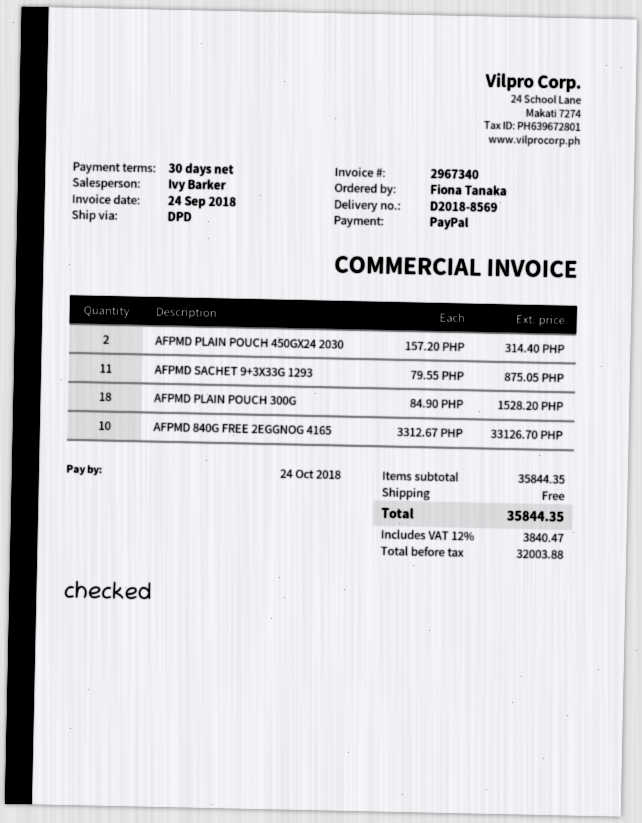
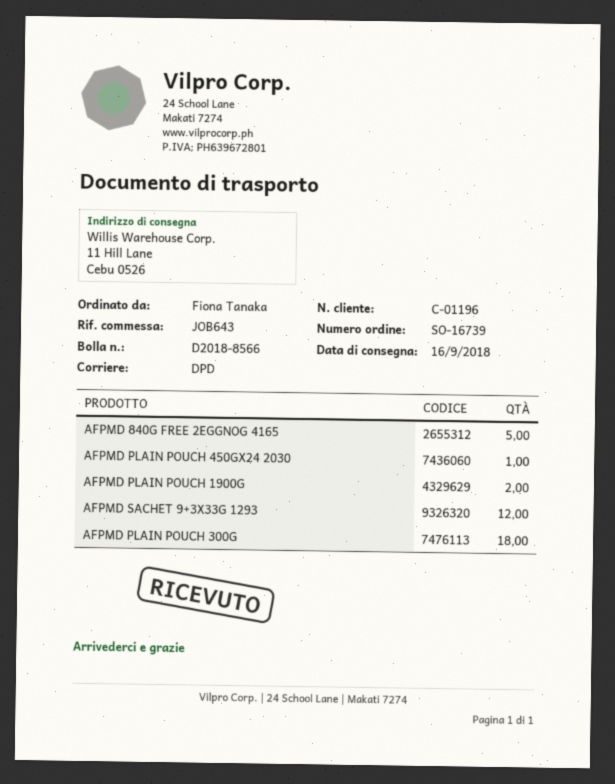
delivery note number: D2018-8569 -> D2018-8566
AFPMD PLAIN POUCH 450GX24 2030: 2 -> 1
AFPMD SACHET 9+3X33G 1293: 11 -> 12
AFPMD 840G FREE 2EGGNOG 4165: 10 -> 5
AFPMD PLAIN POUCH 1900G: none -> 2

